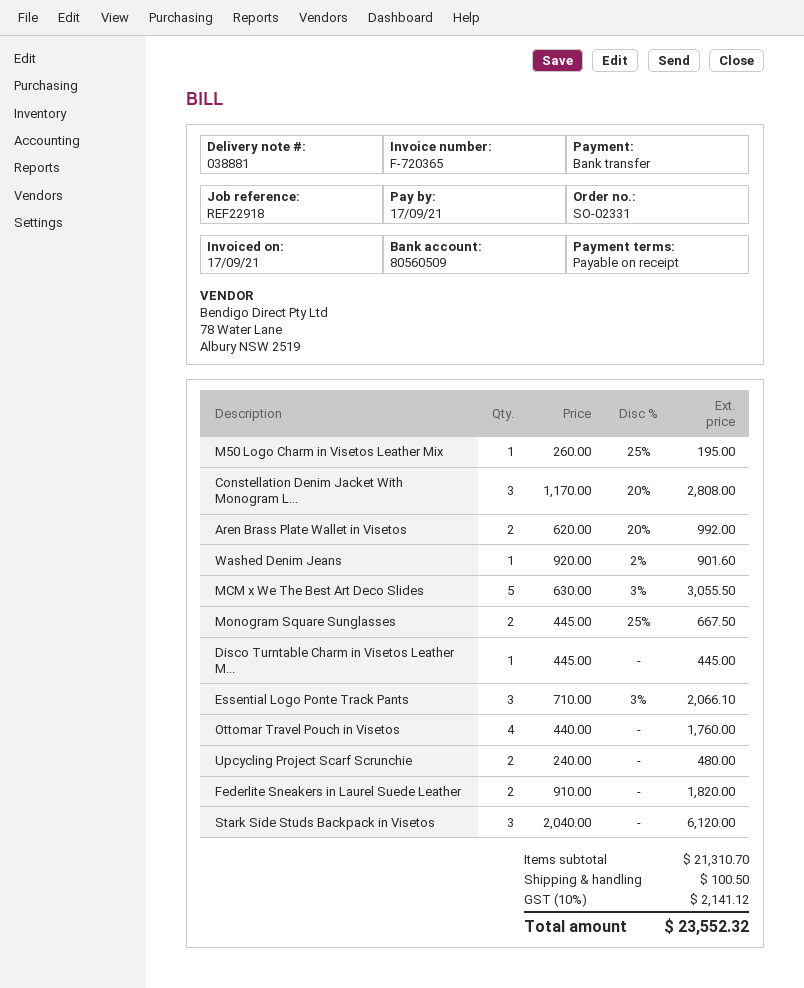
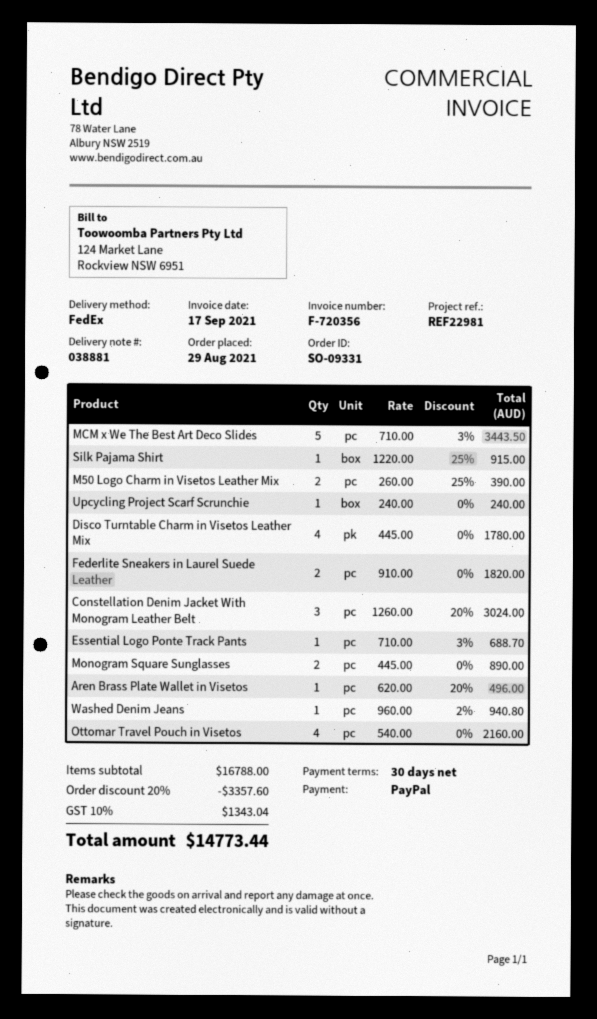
order number: SO-02331 -> SO-09331
invoice number: F-720365 -> F-720356
payment terms: on receipt -> 30 days
reference: REF22918 -> REF22981
payment method: bank transfer -> PayPal
M50 Logo Charm in Visetos Leather Mix: 1 x 260.00 - 25% = 195.00 -> 2 x 260.00 - 25% = 390.00
Constellation Denim Jacket With Monogram L...: 3 x 1170.00 - 20% = 2808.00 -> 3 x 1260.00 - 20% = 3024.00
Aren Brass Plate Wallet in Visetos: 2 x 620.00 - 20% = 992.00 -> 1 x 620.00 - 20% = 496.00
Washed Denim Jeans: 1 x 920.00 - 2% = 901.60 -> 1 x 960.00 - 2% = 940.80
MCM x We The Best Art Deco Slides: 5 x 630.00 - 3% = 3055.50 -> 5 x 710.00 - 3% = 3443.50
Monogram Square Sunglasses: 2 x 445.00 - 25% = 667.50 -> 2 x 445.00 = 890.00
Disco Turntable Charm in Visetos Leather M...: 1 x 445.00 = 445.00 -> 4 x 445.00 = 1780.00
Essential Logo Ponte Track Pants: 3 x 710.00 - 3% = 2066.10 -> 1 x 710.00 - 3% = 688.70
Ottomar Travel Pouch in Visetos: 4 x 440.00 = 1760.00 -> 4 x 540.00 = 2160.00
Upcycling Project Scarf Scrunchie: 2 x 240.00 = 480.00 -> 1 x 240.00 = 240.00
Stark Side Studs Backpack in Visetos: 3 x 2040.00 = 6120.00 -> none
Silk Pajama Shirt: none -> 1 x 1220.00 - 25% = 915.00
subtotal: 21310.70 -> 16788.00
discount: none -> 20% = 3357.60
shipping: 100.50 -> none
tax: 10% = 2141.12 -> 10% = 1343.04
total: 23552.32 -> 14773.44

